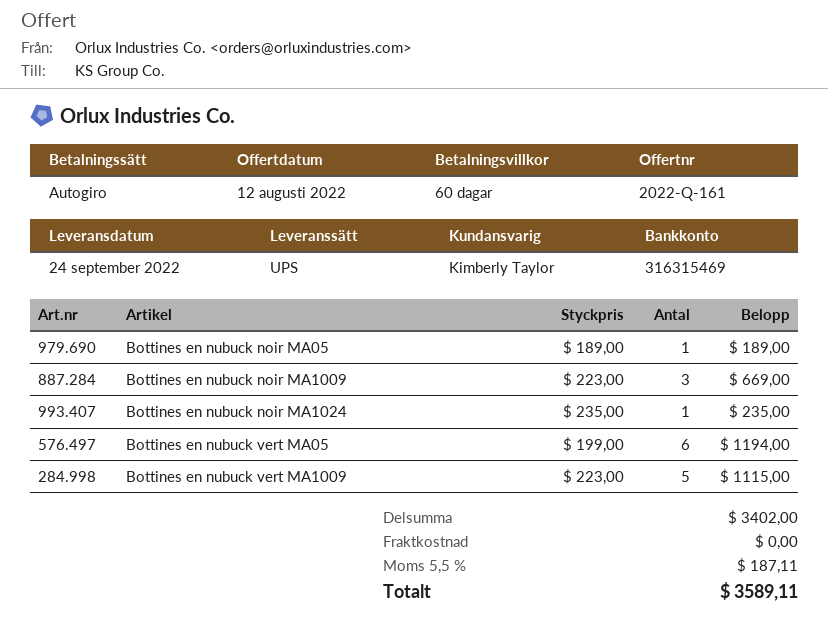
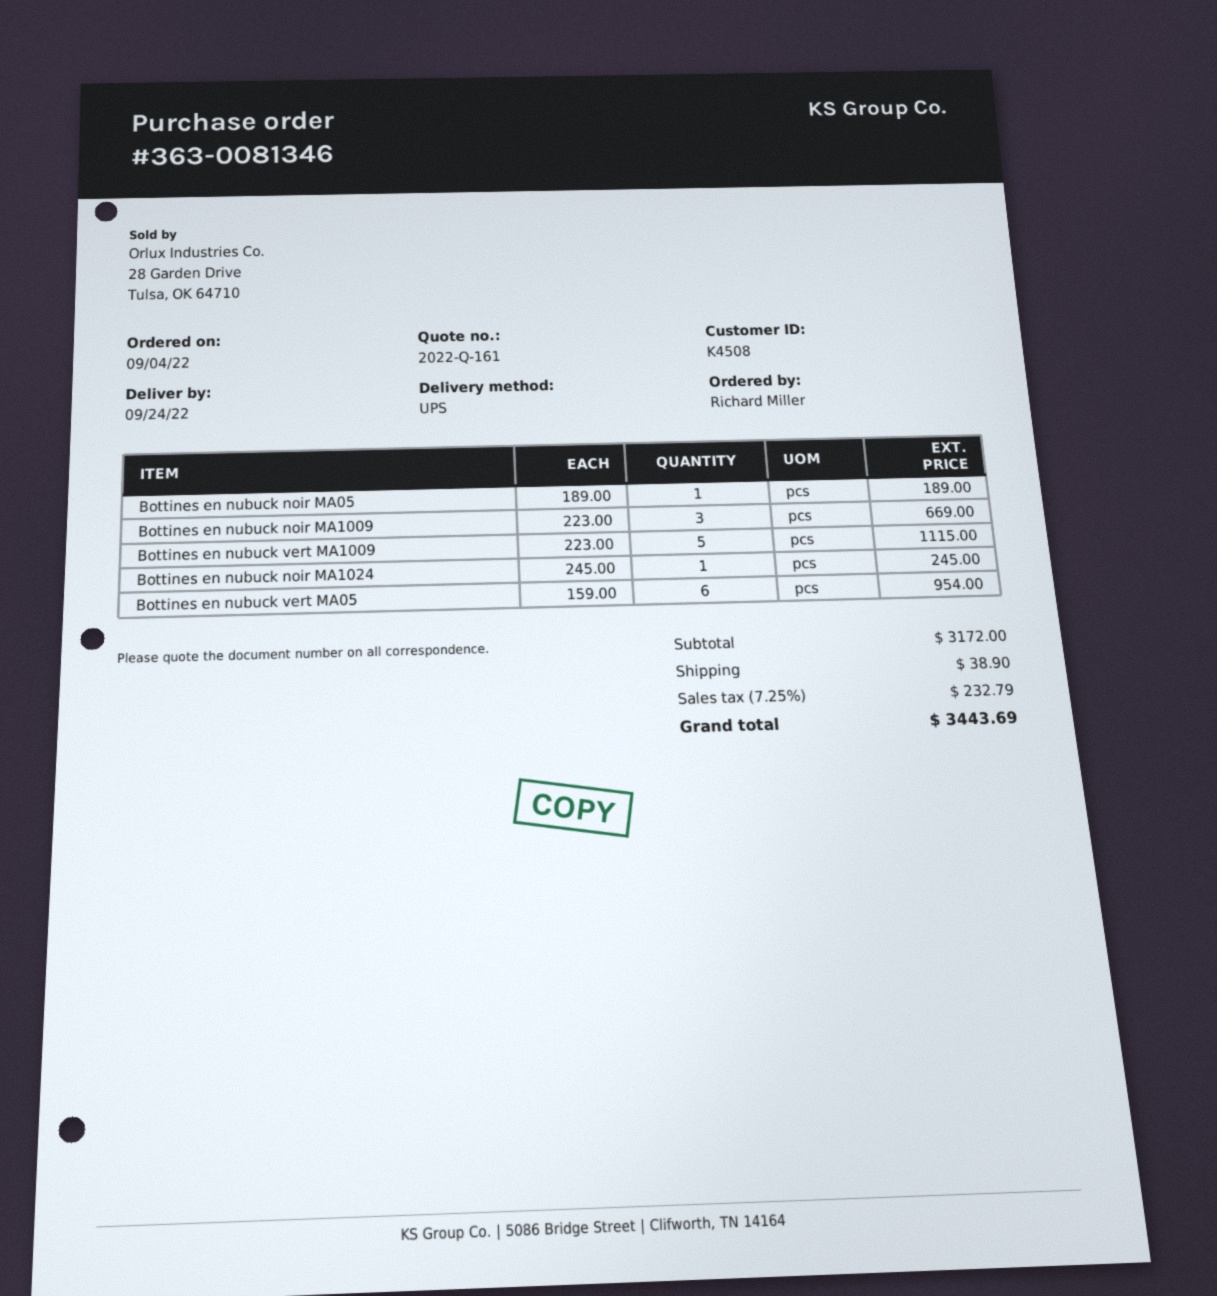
Bottines en nubuck noir MA1024: 1 x 235.00 = 235.00 -> 1 x 245.00 = 245.00
Bottines en nubuck vert MA05: 6 x 199.00 = 1194.00 -> 6 x 159.00 = 954.00
subtotal: 3402.00 -> 3172.00
shipping: 0.00 -> 38.90
tax: 5.5% = 187.11 -> 7.25% = 232.79
total: 3589.11 -> 3443.69

